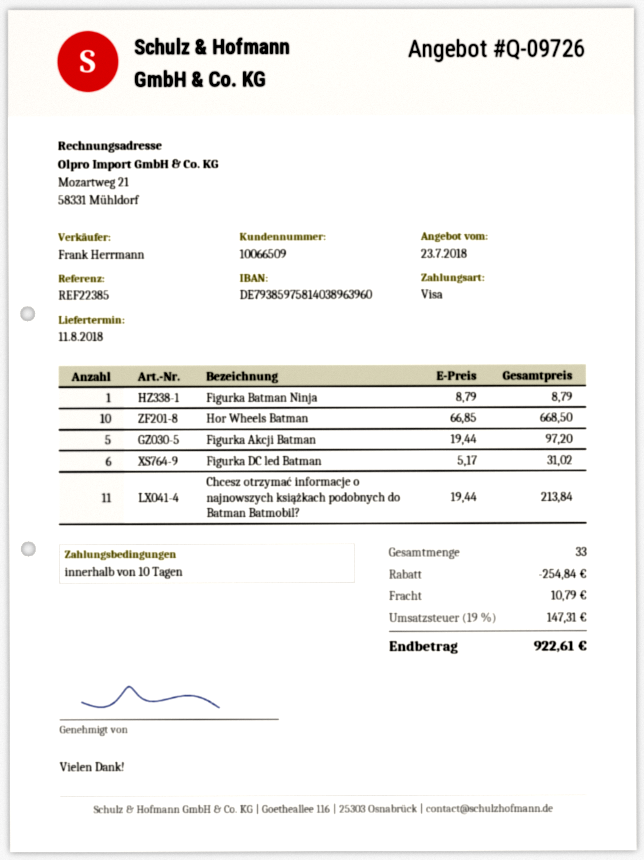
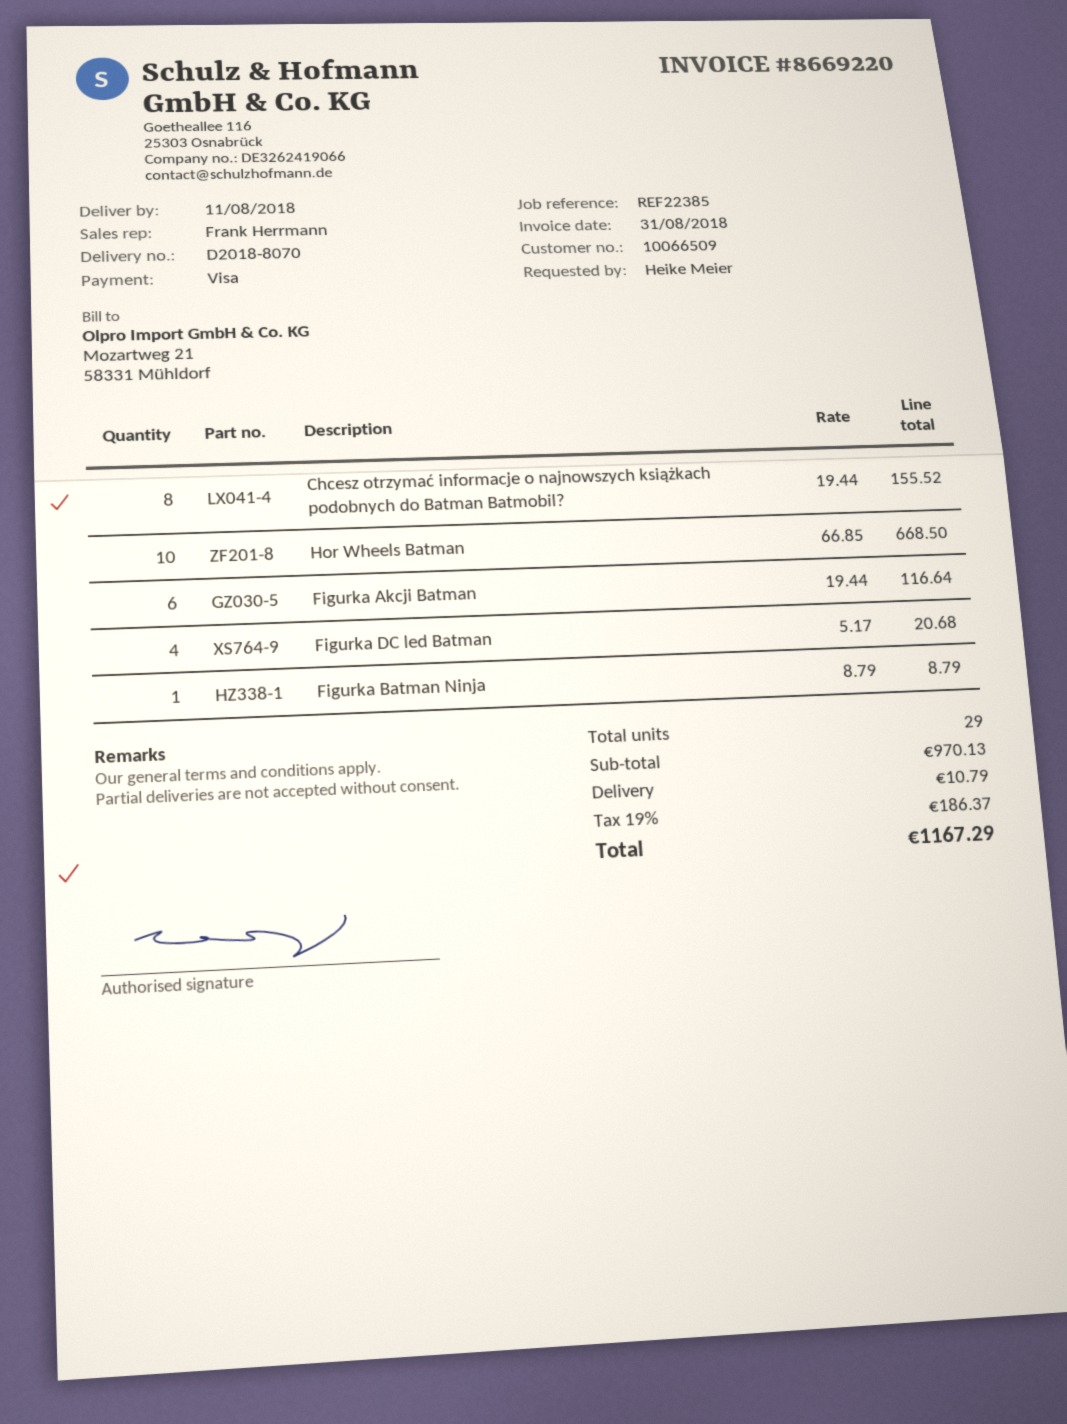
Figurka Akcji Batman: 5 x 19.44 = 97.20 -> 6 x 19.44 = 116.64
Figurka DC led Batman: 6 x 5.17 = 31.02 -> 4 x 5.17 = 20.68
Chcesz otrzymać informacje o najnowszych książkach podobnych do Batman Batmobil?: 11 x 19.44 = 213.84 -> 8 x 19.44 = 155.52
total quantity: 33 -> 29
discount: 254.84 -> none
tax: 19% = 147.31 -> 19% = 186.37
total: 922.61 -> 1167.29

